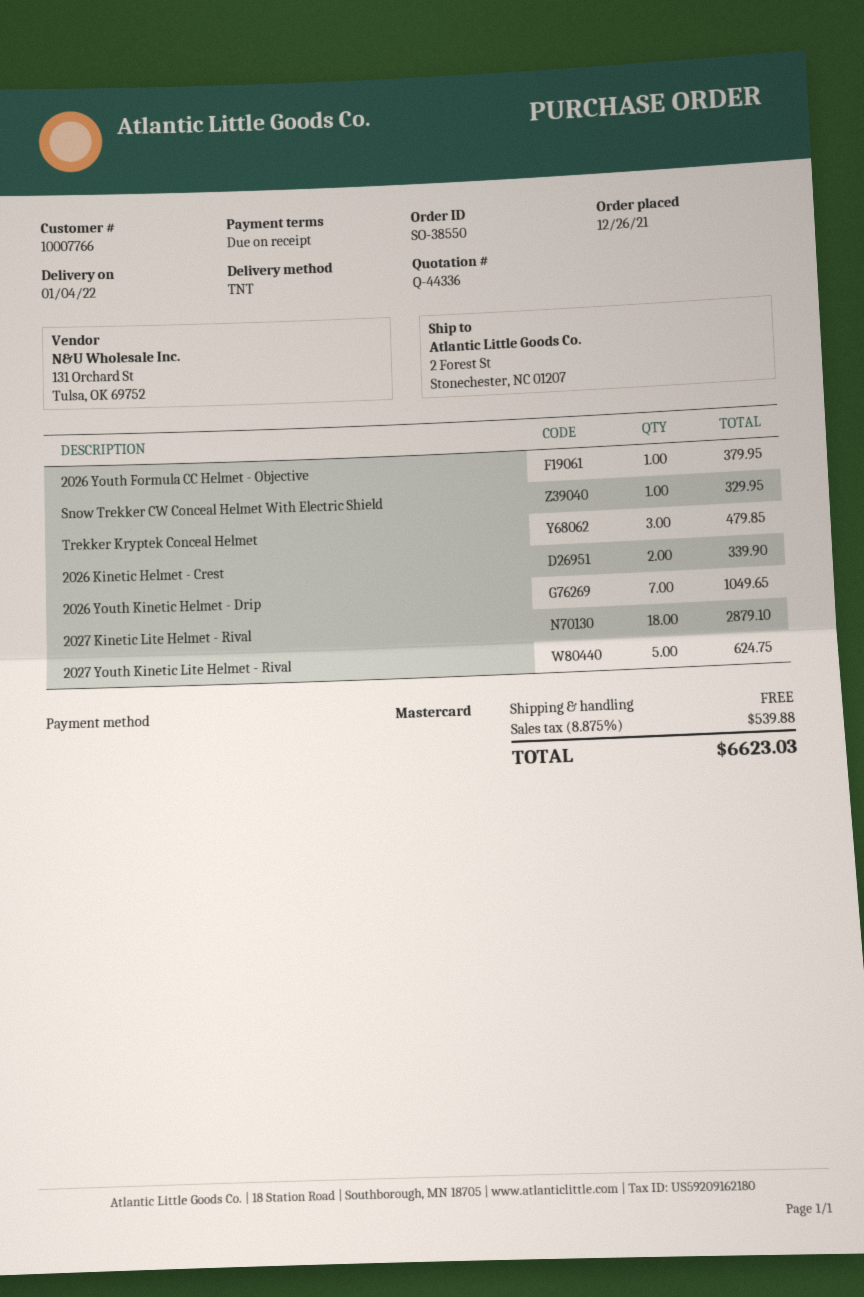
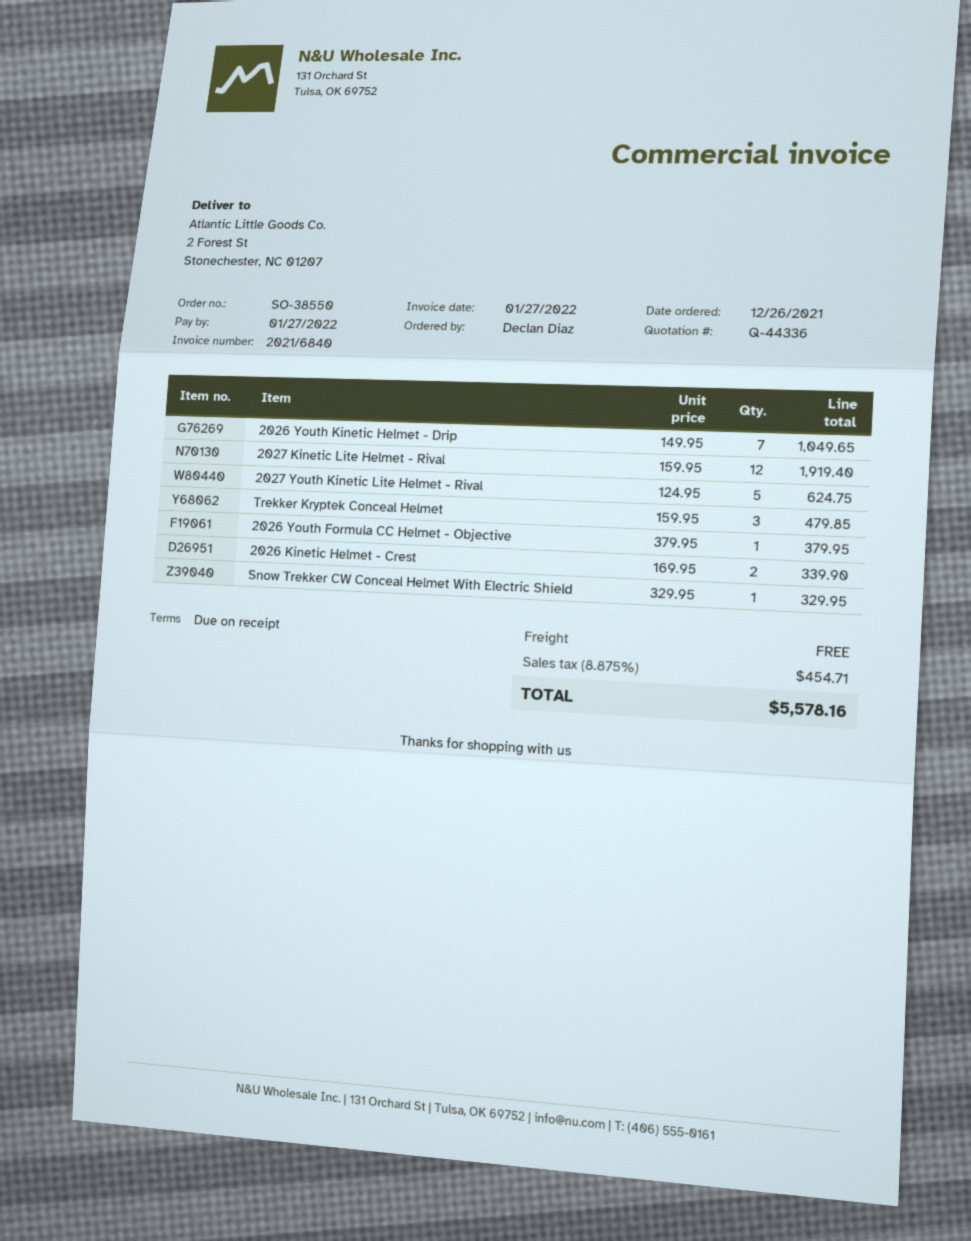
2027 Kinetic Lite Helmet - Rival: 18 for 2879.10 -> 12 for 1919.40
tax: 8.875% = 539.88 -> 8.875% = 454.71
total: 6623.03 -> 5578.16

